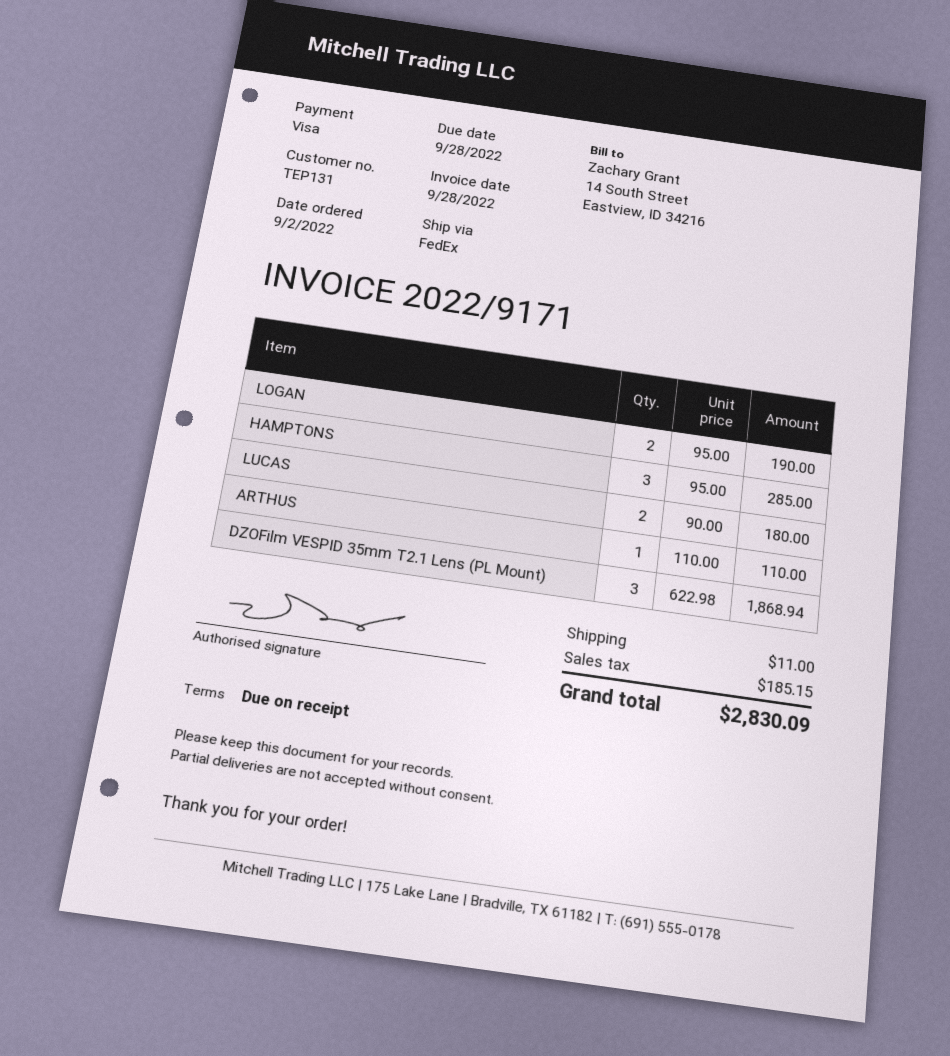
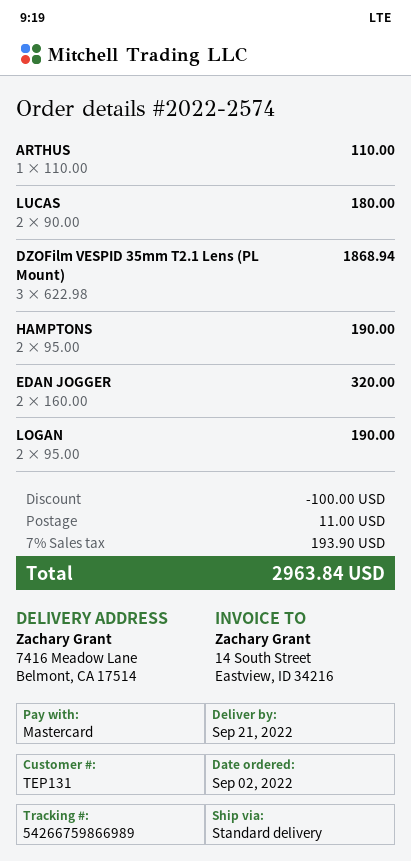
payment method: Visa -> Mastercard
shipping method: FedEx -> standard
HAMPTONS: 3 x 95.00 = 285.00 -> 2 x 95.00 = 190.00
EDAN JOGGER: none -> 2 x 160.00 = 320.00
discount: none -> 100.00
tax: 185.15 -> 193.90
total: 2830.09 -> 2963.84

